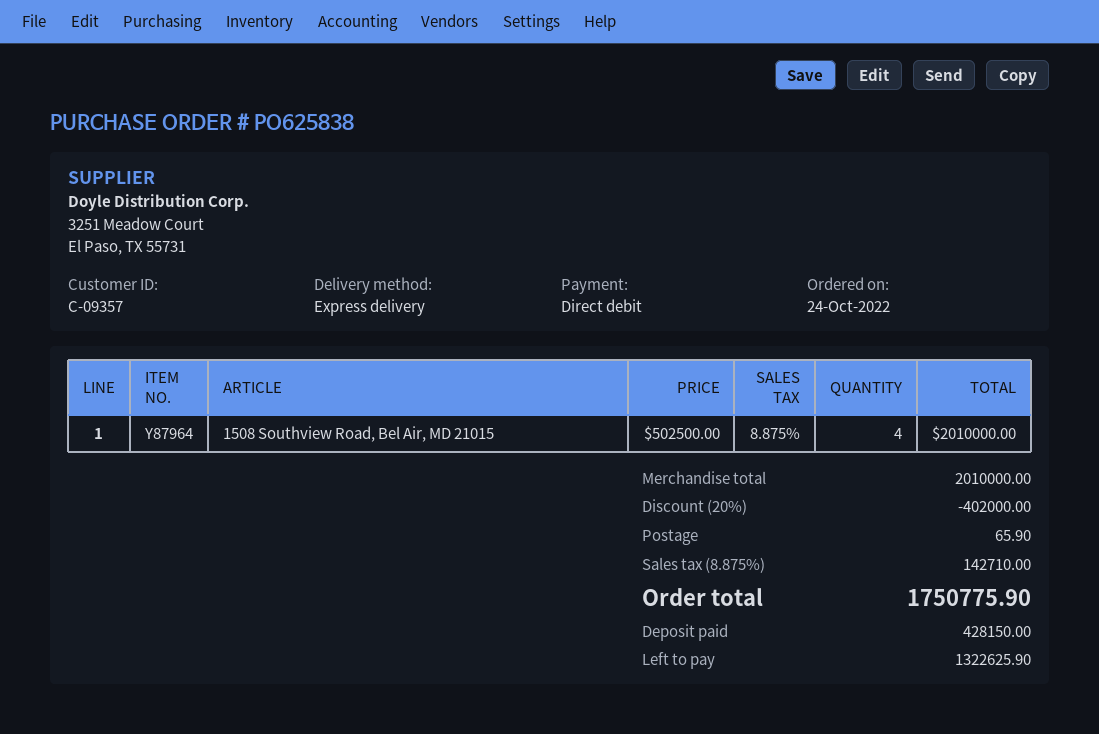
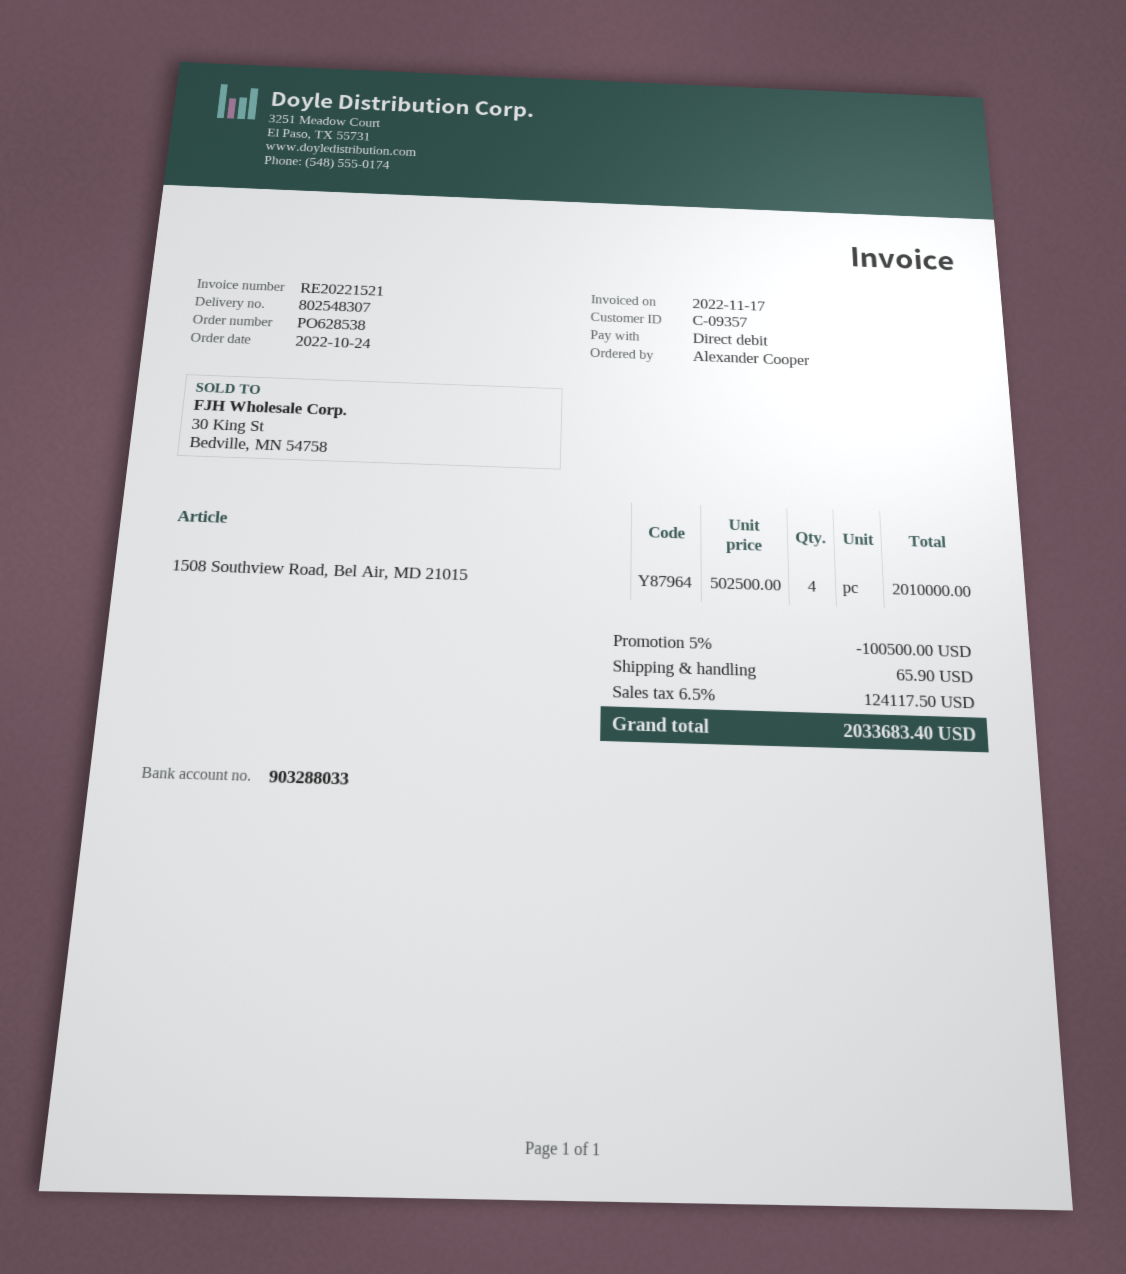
order number: PO625838 -> PO628538
discount: 20% = 402000.00 -> 5% = 100500.00
tax: 8.875% = 142710.00 -> 6.5% = 124117.50
total: 1750775.90 -> 2033683.40

